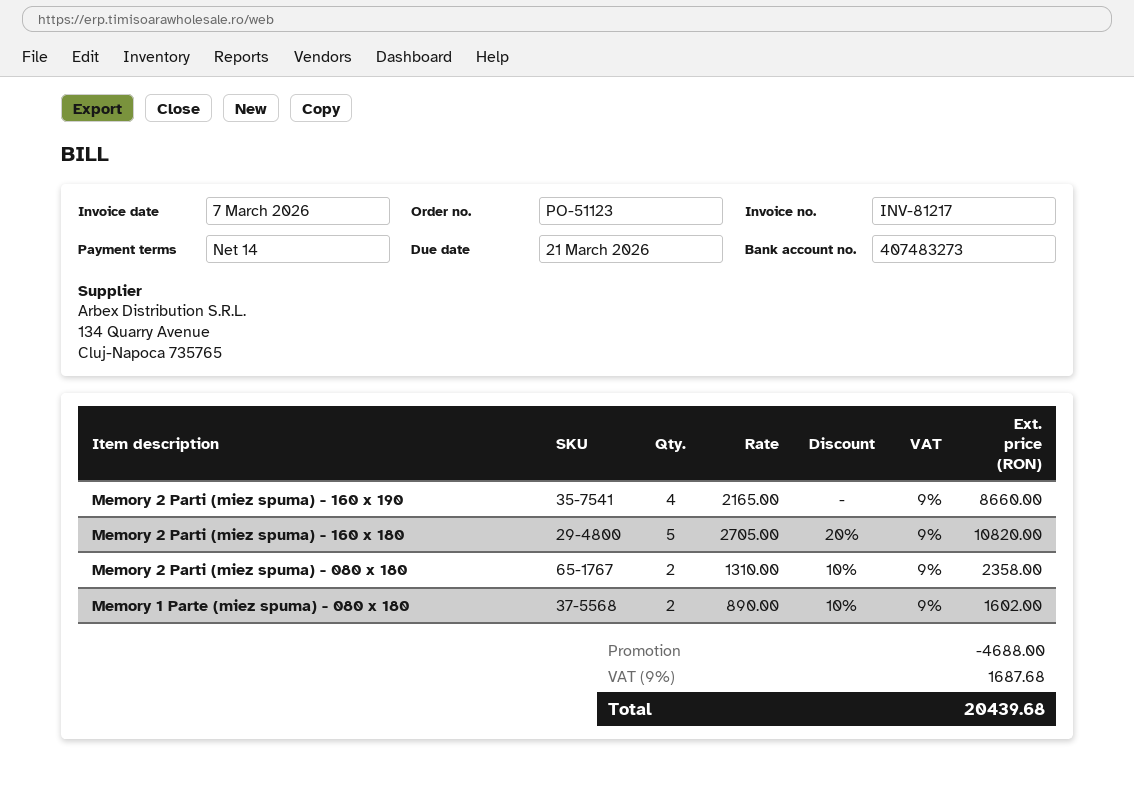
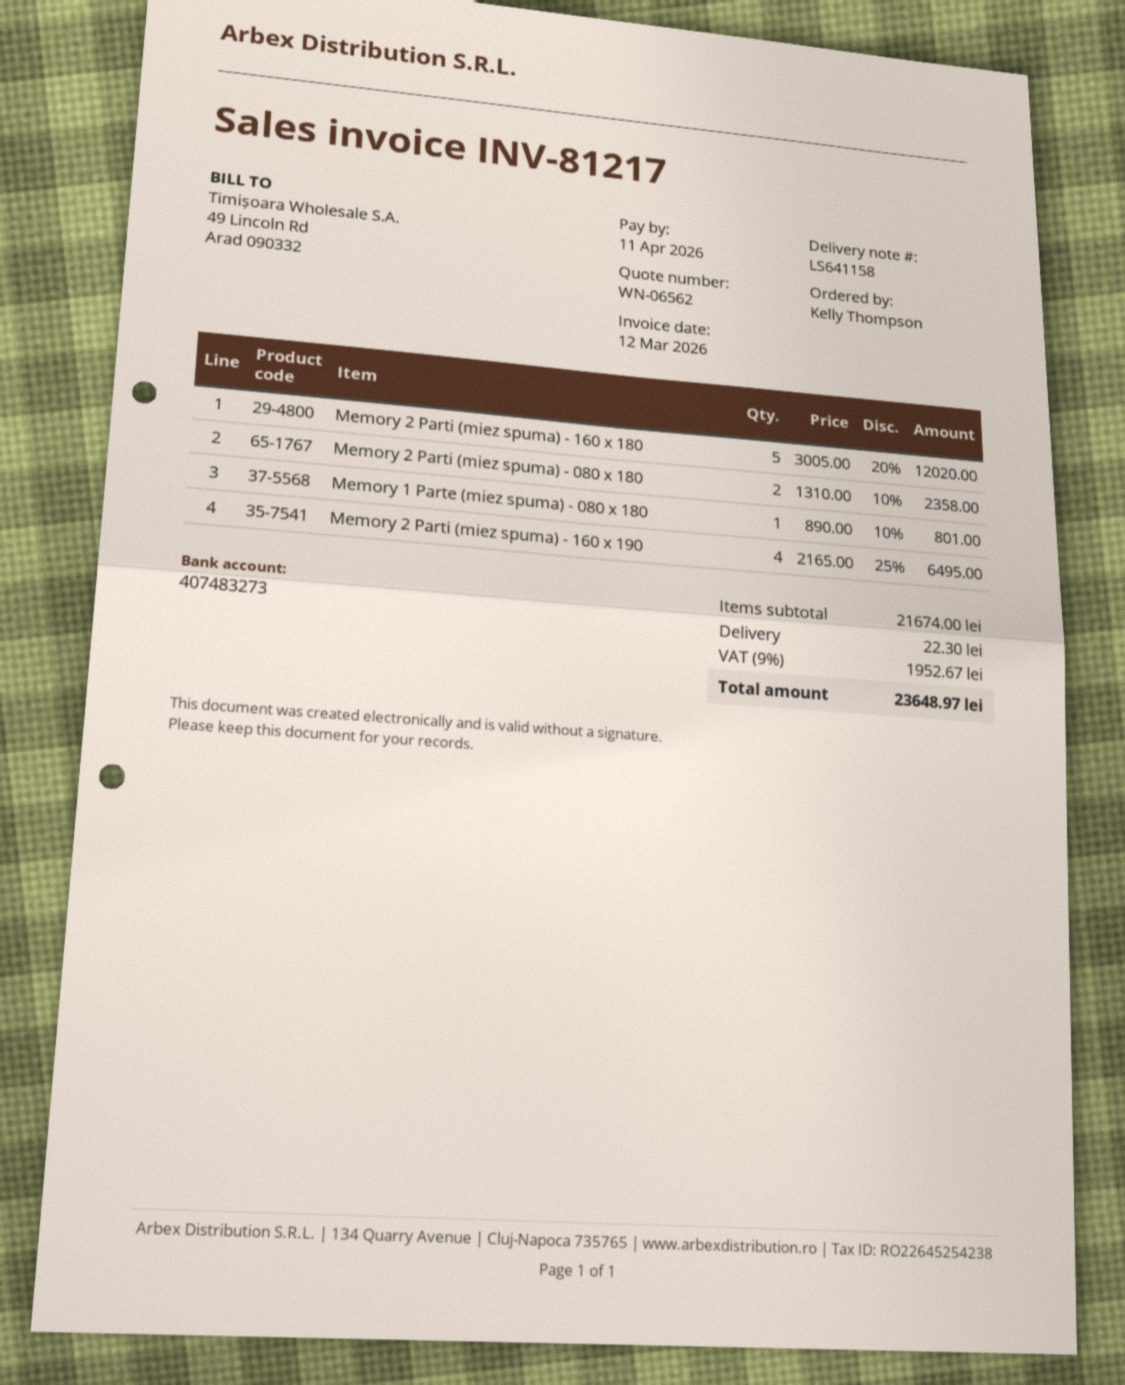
invoice date: 2026-03-07 -> 2026-03-12
due date: 2026-03-21 -> 2026-04-11
Memory 2 Parti (miez spuma) - 160 x 190: 4 x 2165.00 = 8660.00 -> 4 x 2165.00 - 25% = 6495.00
Memory 2 Parti (miez spuma) - 160 x 180: 5 x 2705.00 - 20% = 10820.00 -> 5 x 3005.00 - 20% = 12020.00
Memory 1 Parte (miez spuma) - 080 x 180: 2 x 890.00 - 10% = 1602.00 -> 1 x 890.00 - 10% = 801.00
discount: 4688.00 -> none
shipping: none -> 22.30
tax: 9% = 1687.68 -> 9% = 1952.67
total: 20439.68 -> 23648.97

